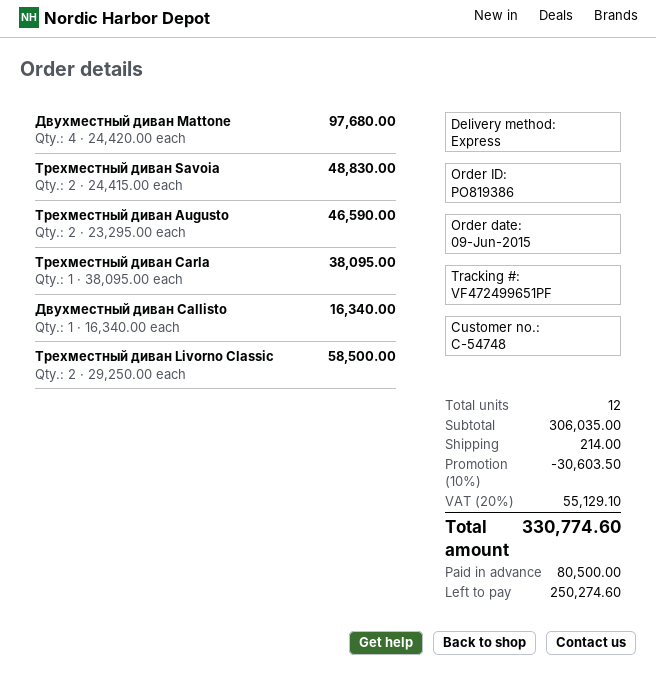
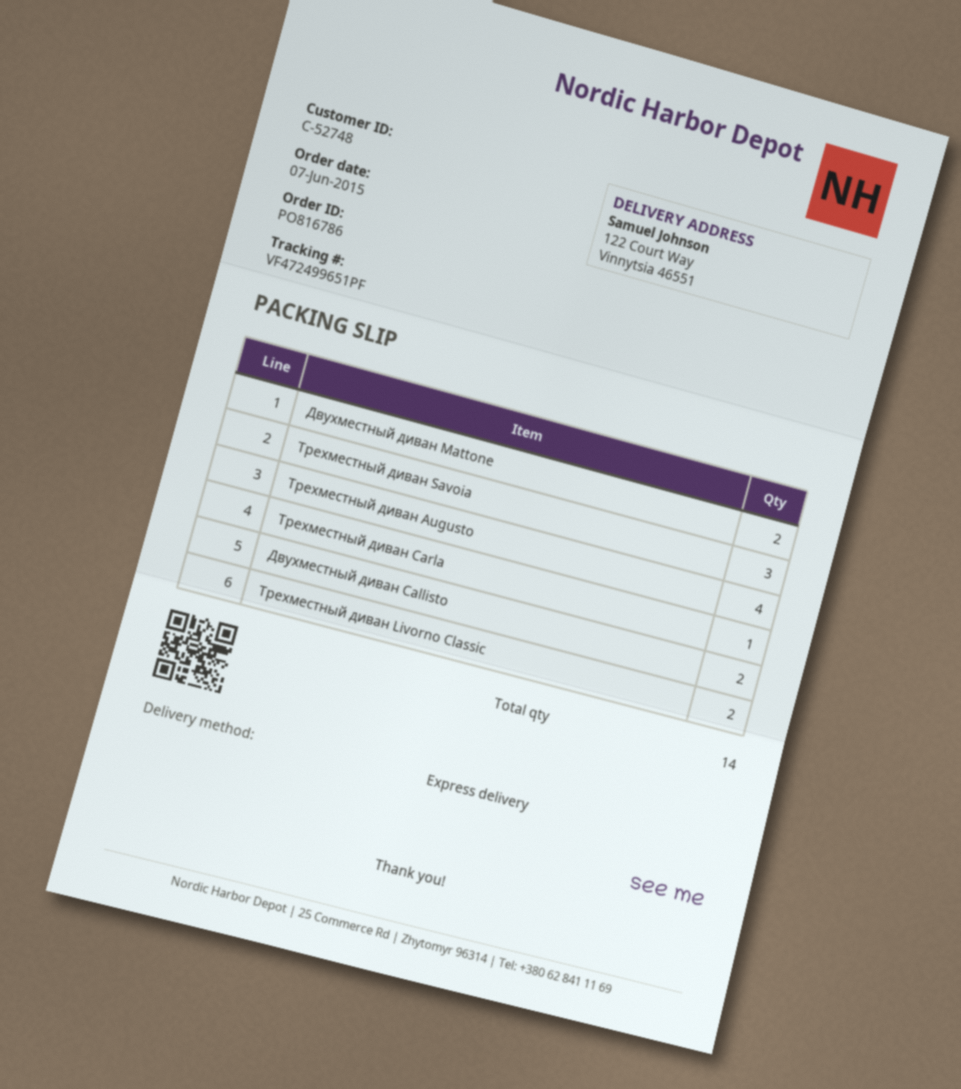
order number: PO819386 -> PO816786
order date: 2015-06-09 -> 2015-06-07
customer number: C-54748 -> C-52748
Двухместный диван Mattone: 4 -> 2
Трехместный диван Savoia: 2 -> 3
Трехместный диван Augusto: 2 -> 4
Двухместный диван Callisto: 1 -> 2
total quantity: 12 -> 14

